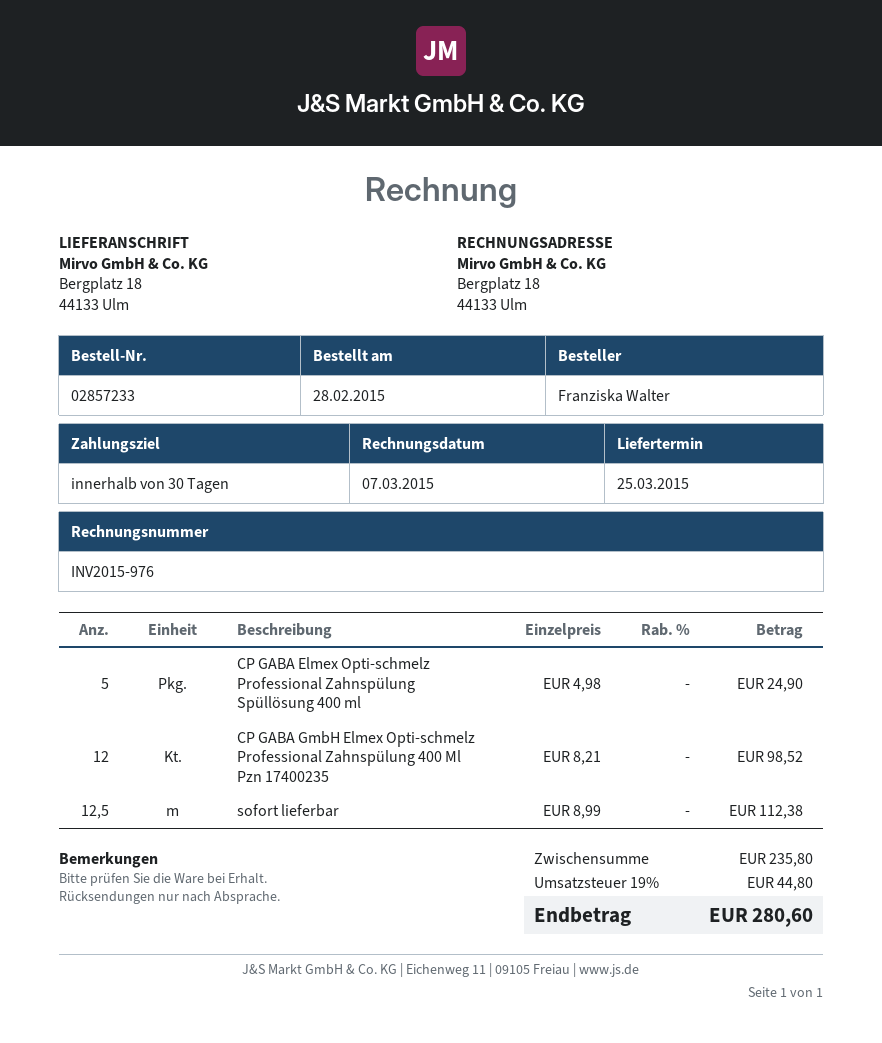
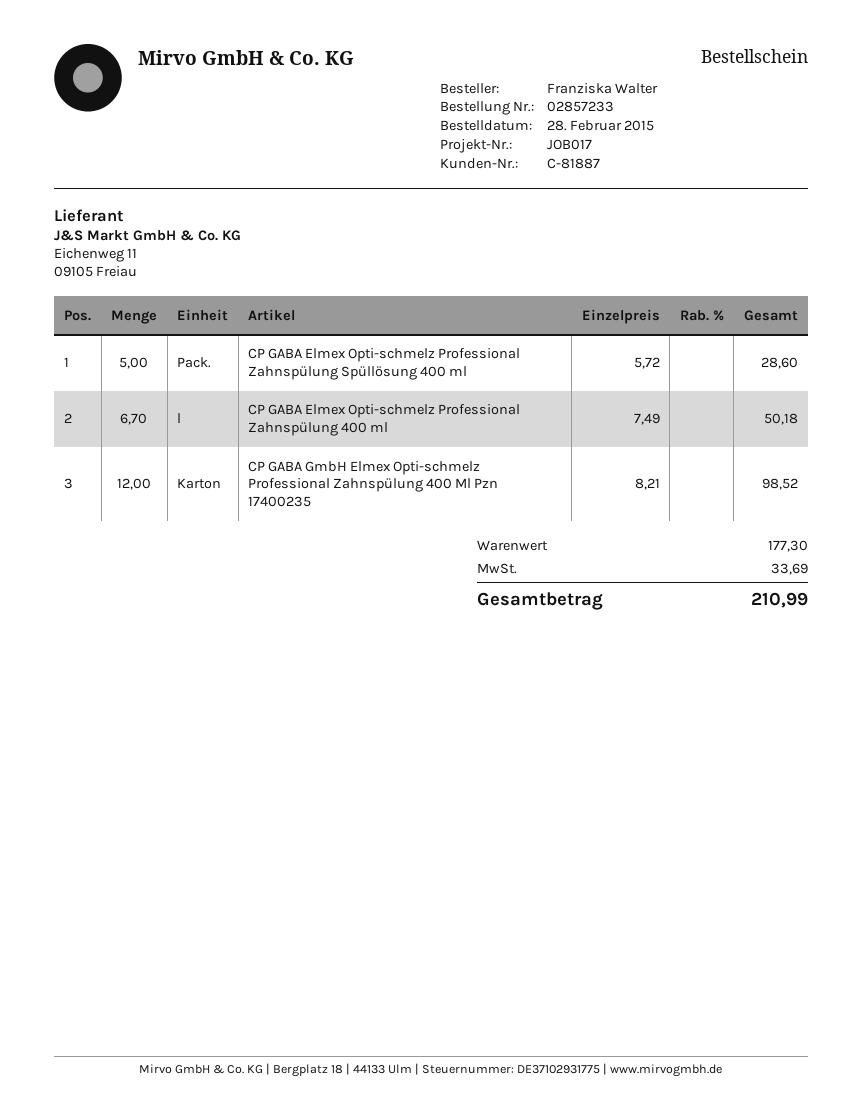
CP GABA Elmex Opti-schmelz Professional Zahnspülung Spüllösung 400 ml: 5 x 4.98 = 24.90 -> 5 x 5.72 = 28.60
sofort lieferbar: 12.5 x 8.99 = 112.38 -> none
CP GABA Elmex Opti-schmelz Professional Zahnspülung 400 ml: none -> 6.7 x 7.49 = 50.18
subtotal: 235.80 -> 177.30
tax: 44.80 -> 33.69
total: 280.60 -> 210.99

